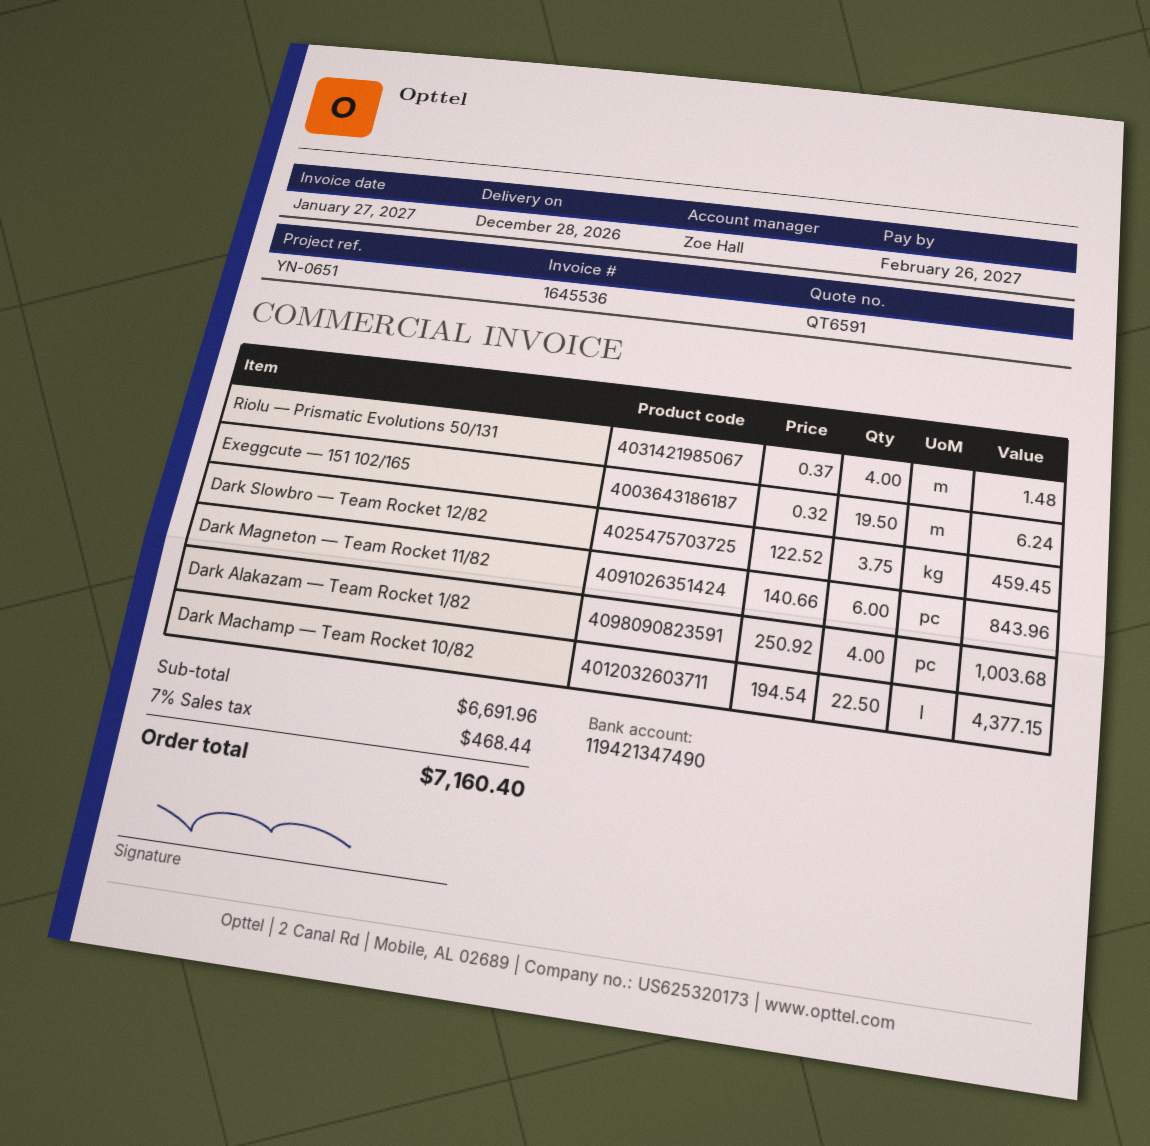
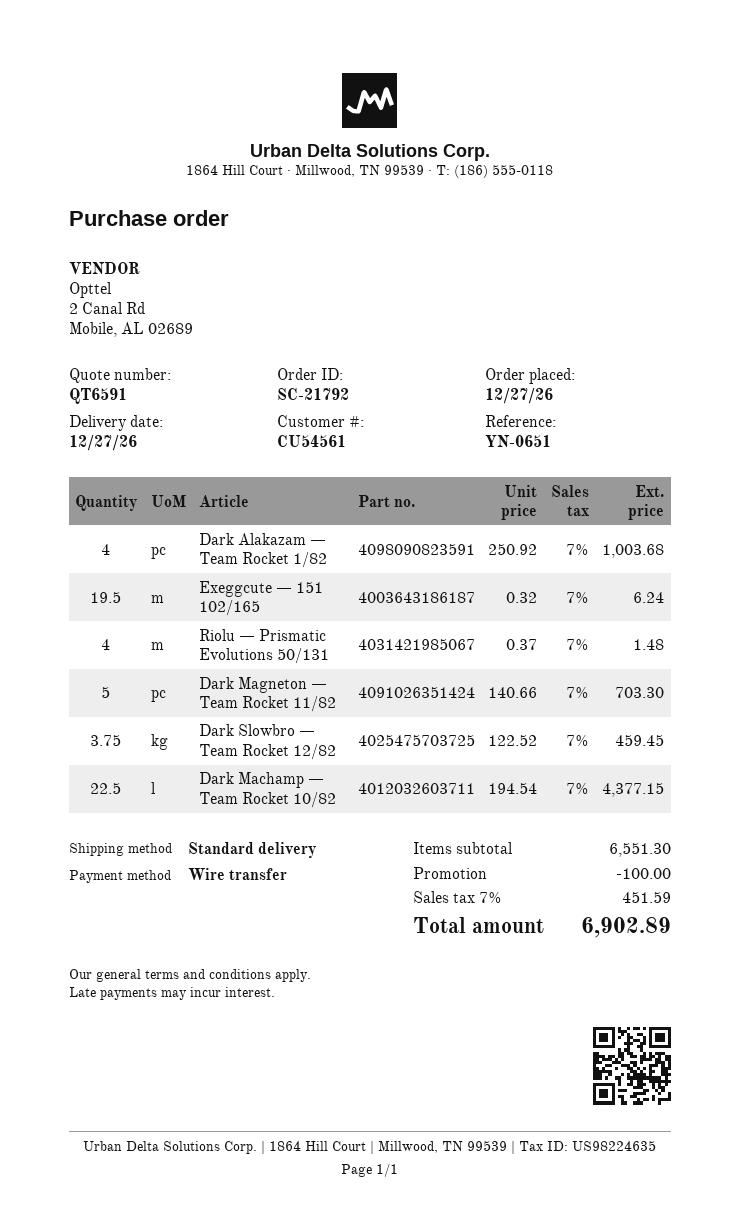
delivery date: 2026-12-28 -> 2026-12-27
Dark Magneton — Team Rocket 11/82: 6 x 140.66 = 843.96 -> 5 x 140.66 = 703.30
subtotal: 6691.96 -> 6551.30
discount: none -> 100.00
tax: 7% = 468.44 -> 7% = 451.59
total: 7160.40 -> 6902.89

